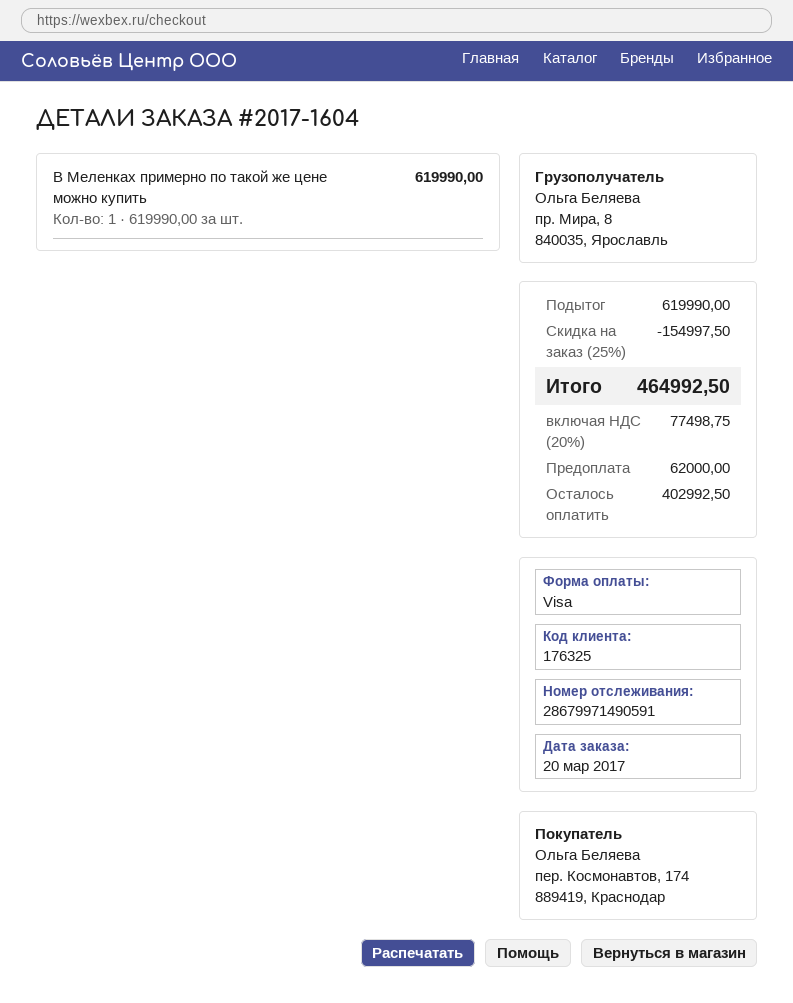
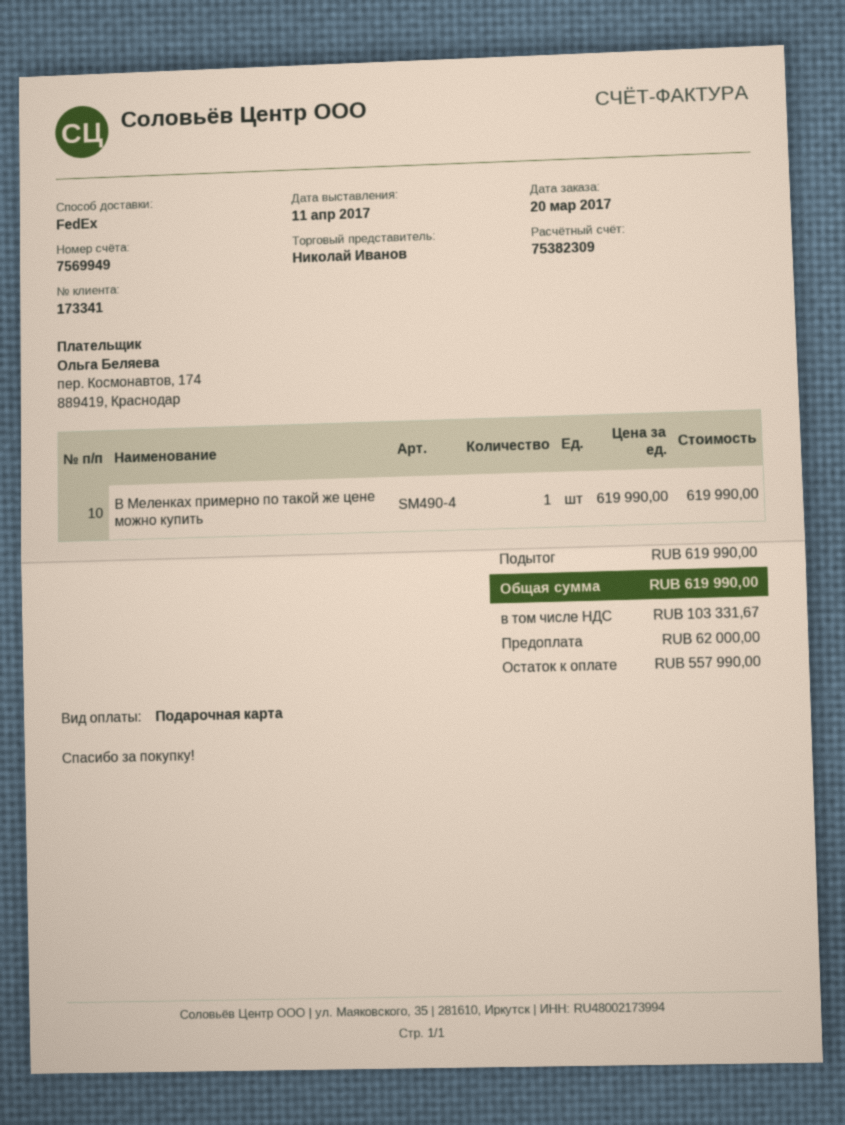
customer number: 176325 -> 173341
payment method: Visa -> gift card
discount: 25% = 154997.50 -> none
tax: 77498.75 -> 103331.67
total: 464992.50 -> 619990.00
balance: 402992.50 -> 557990.00

